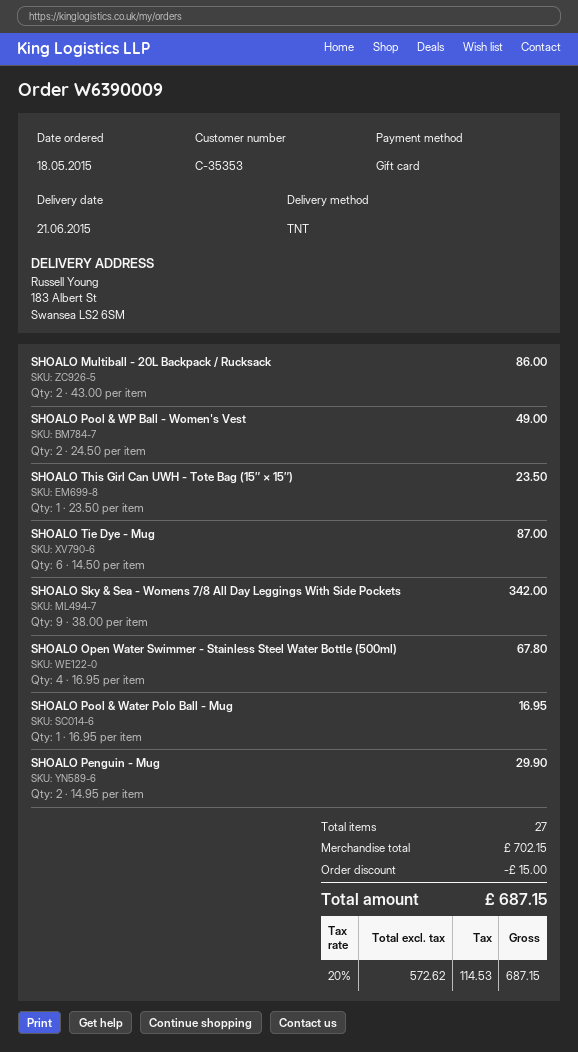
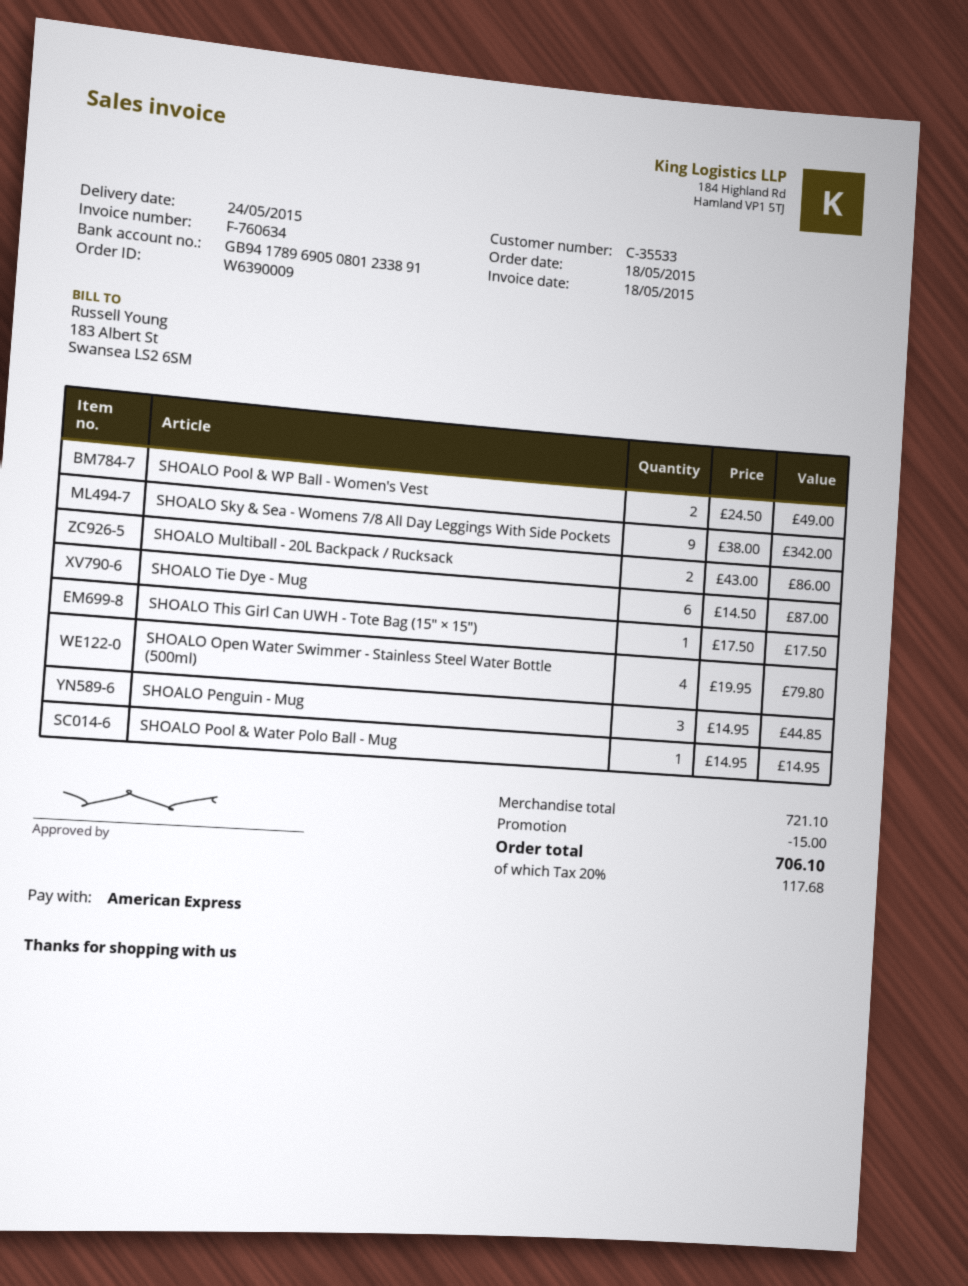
delivery date: 2015-06-21 -> 2015-05-24
customer number: C-35353 -> C-35533
payment method: gift card -> American Express
SHOALO This Girl Can UWH - Tote Bag (15″ × 15″): 1 x 23.50 = 23.50 -> 1 x 17.50 = 17.50
SHOALO Open Water Swimmer - Stainless Steel Water Bottle (500ml): 4 x 16.95 = 67.80 -> 4 x 19.95 = 79.80
SHOALO Pool & Water Polo Ball - Mug: 1 x 16.95 = 16.95 -> 1 x 14.95 = 14.95
SHOALO Penguin - Mug: 2 x 14.95 = 29.90 -> 3 x 14.95 = 44.85
subtotal: 702.15 -> 721.10
tax: 20% = 114.53 -> 20% = 117.68
total: 687.15 -> 706.10

